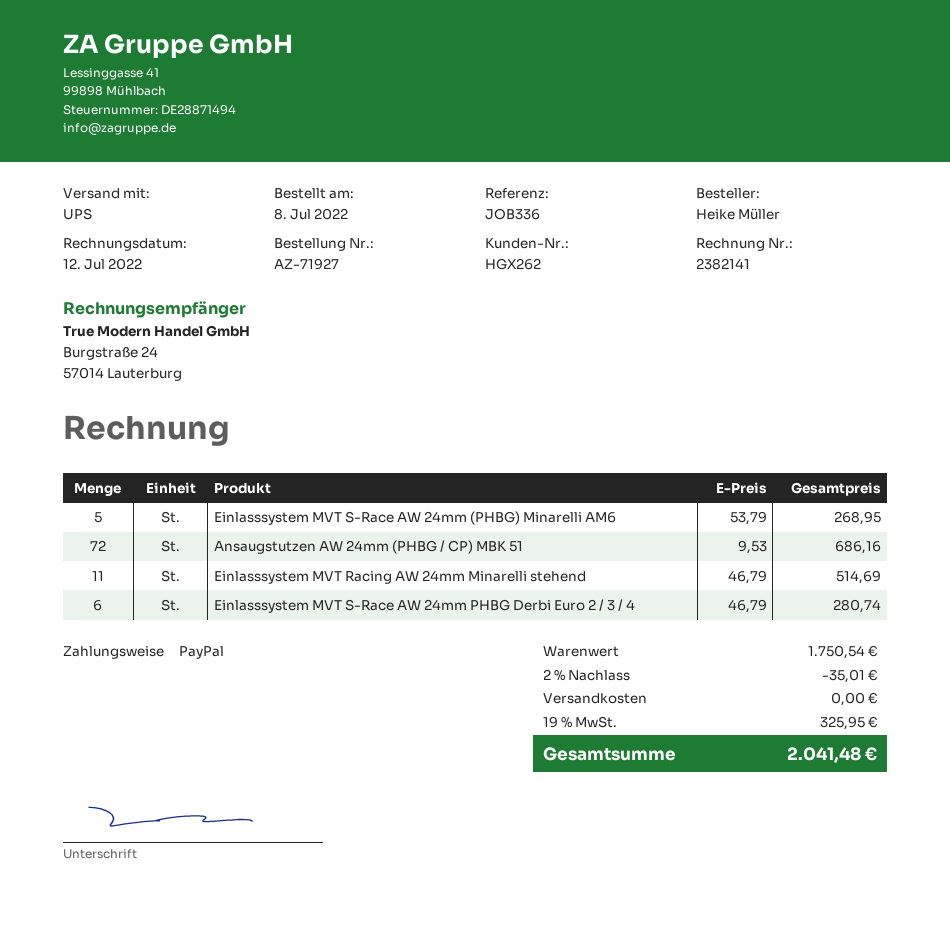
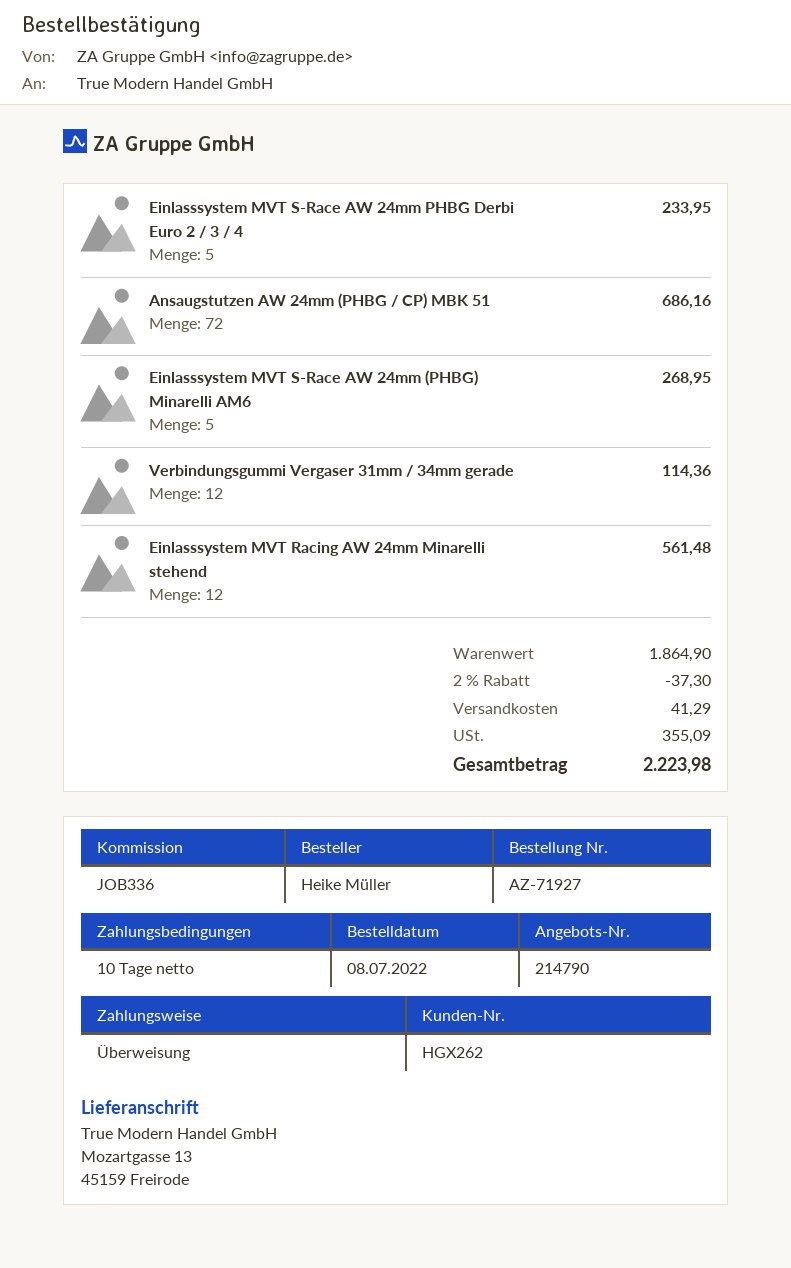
payment method: PayPal -> bank transfer
Einlasssystem MVT Racing AW 24mm Minarelli stehend: 11 for 514.69 -> 12 for 561.48
Einlasssystem MVT S-Race AW 24mm PHBG Derbi Euro 2 / 3 / 4: 6 for 280.74 -> 5 for 233.95
Verbindungsgummi Vergaser 31mm / 34mm gerade: none -> 12 for 114.36
subtotal: 1750.54 -> 1864.90
discount: 2% = 35.01 -> 2% = 37.30
shipping: 0.00 -> 41.29
tax: 325.95 -> 355.09
total: 2041.48 -> 2223.98

